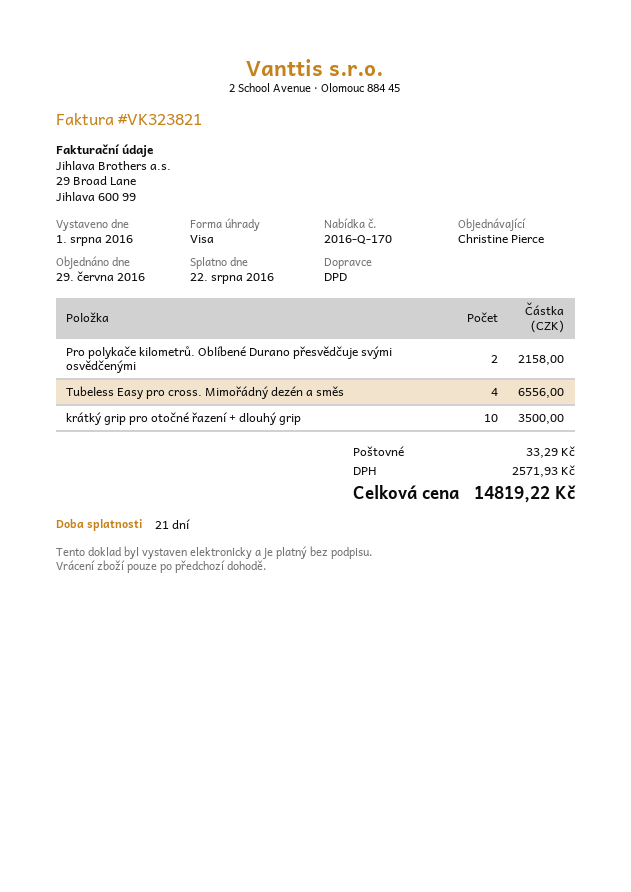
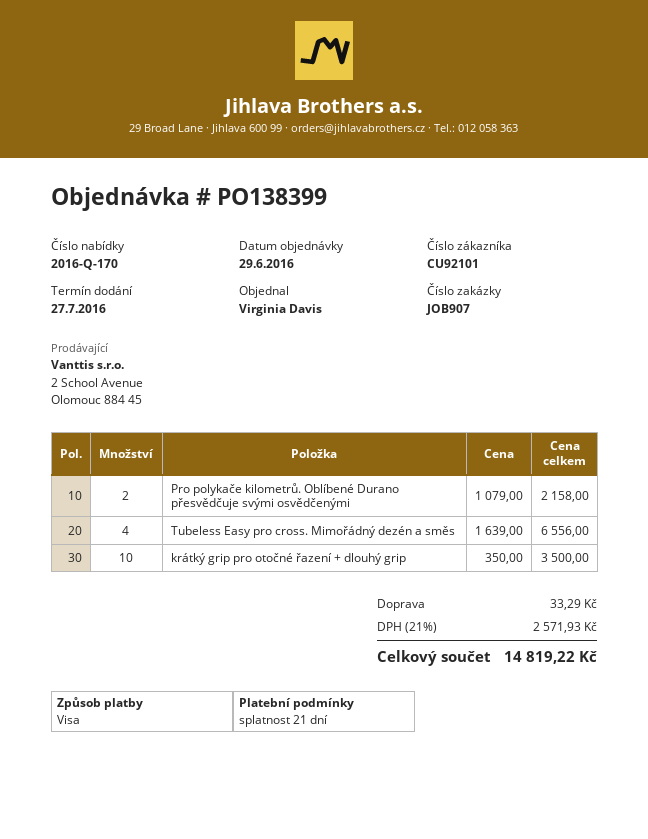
ordered by: Christine Pierce -> Virginia Davis

